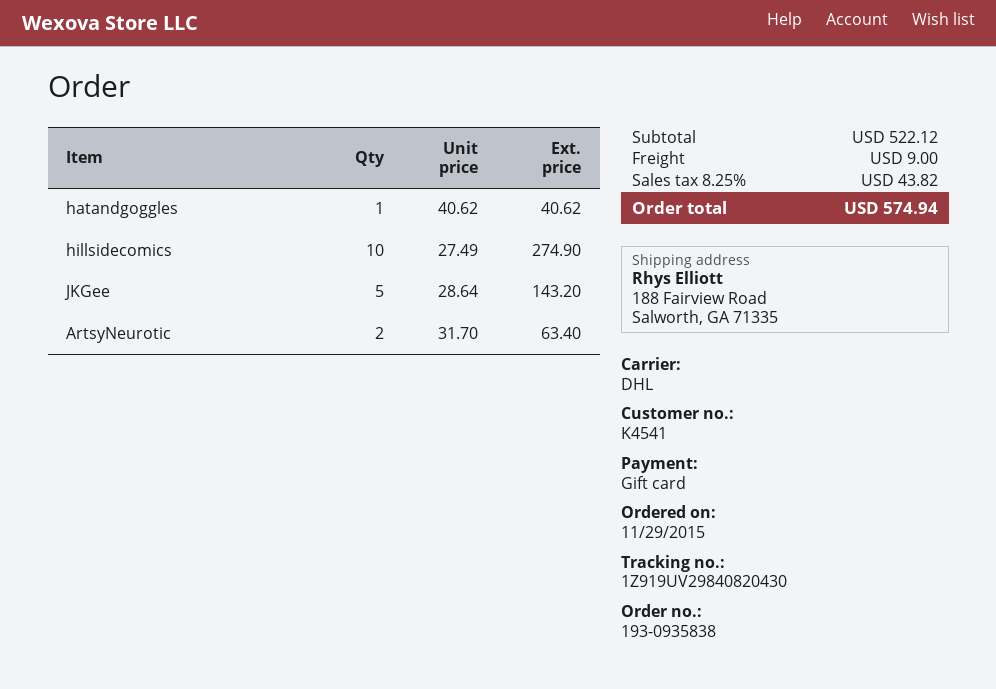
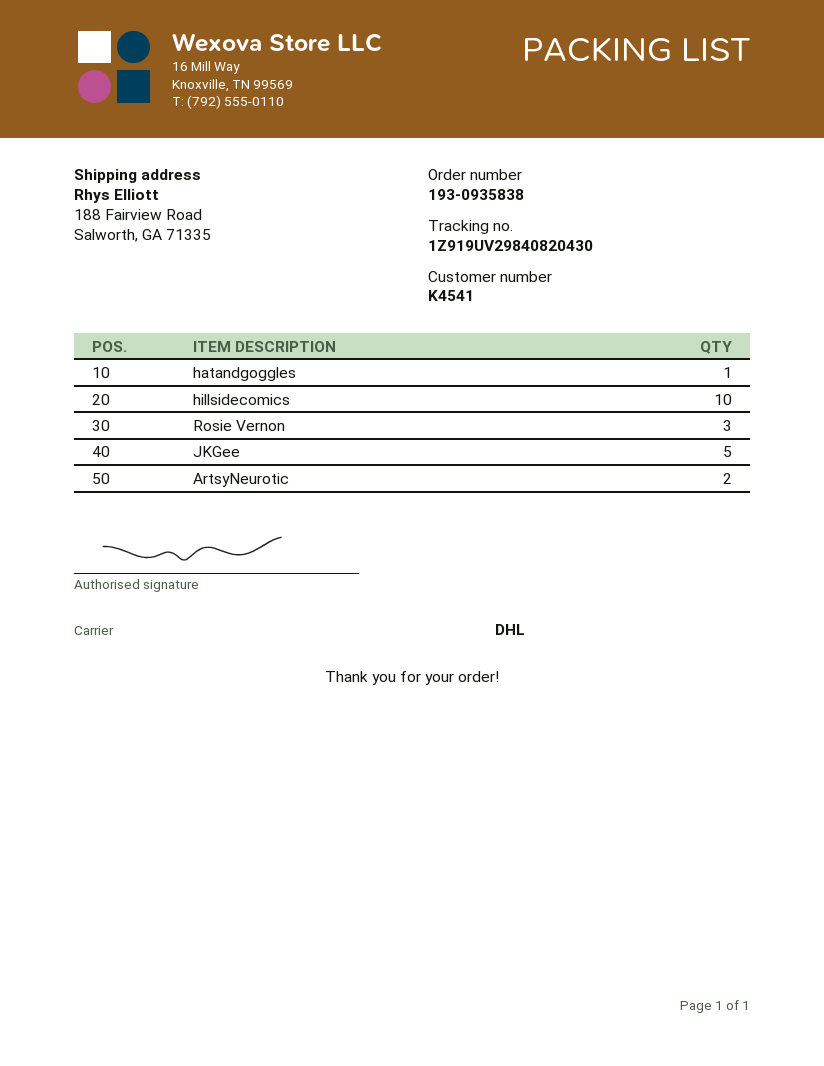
Rosie Vernon: none -> 3

